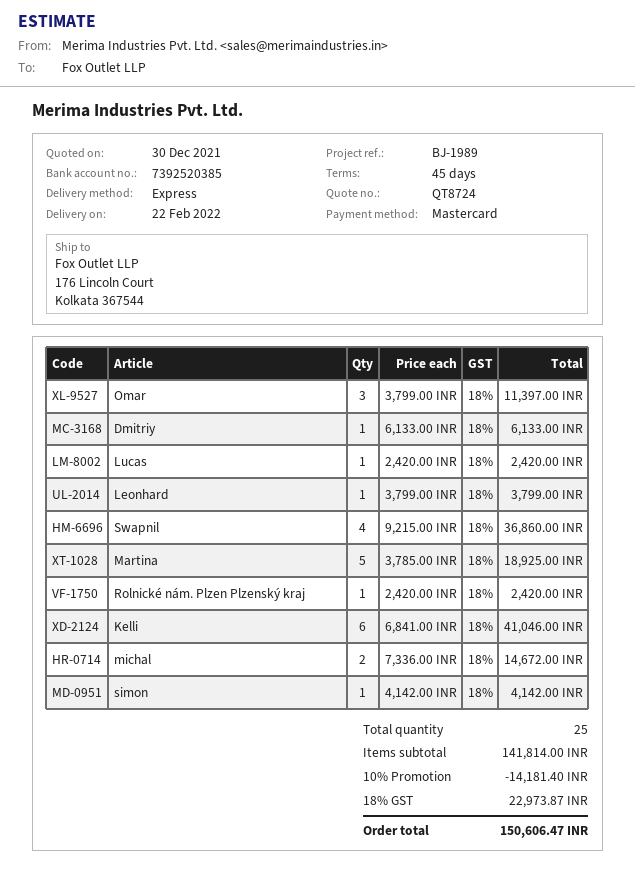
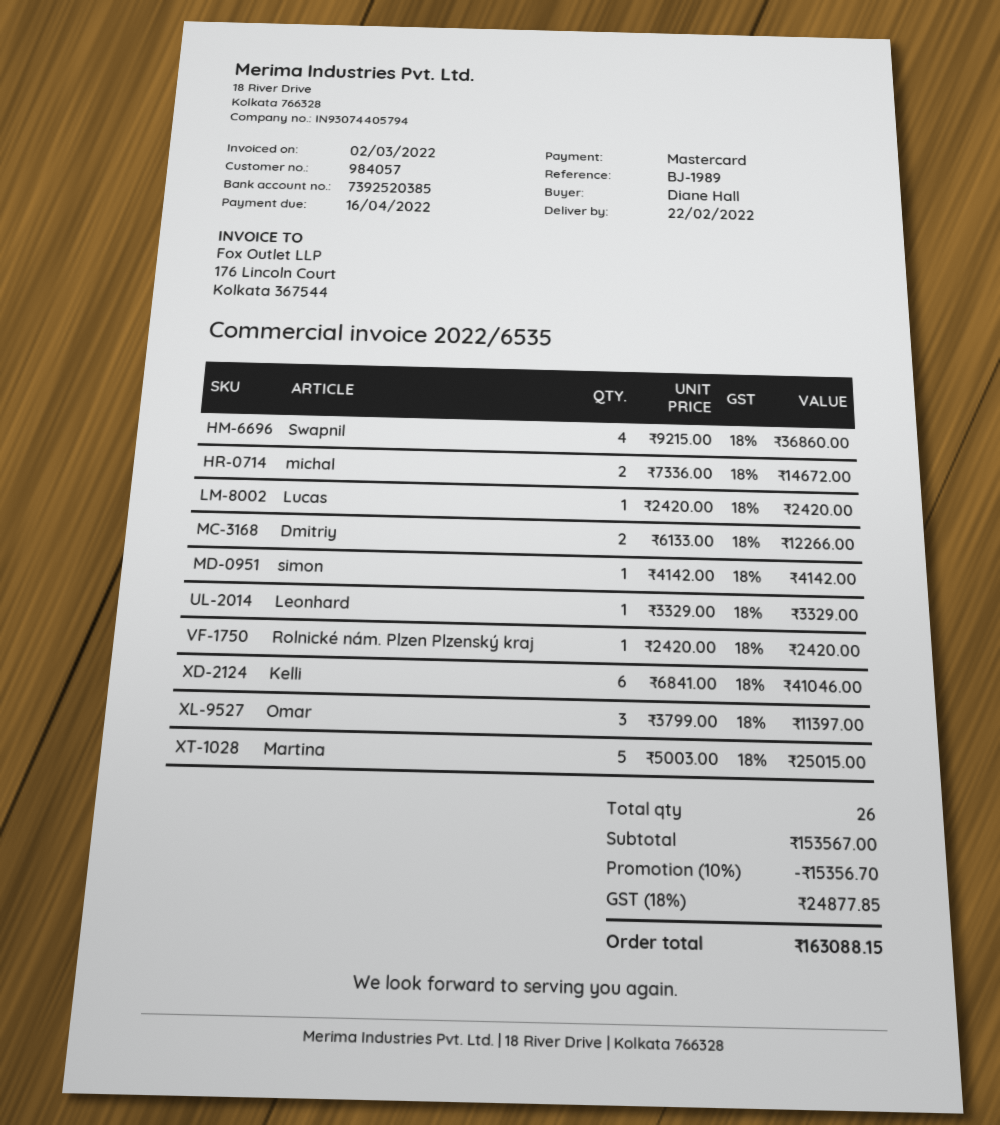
Dmitriy: 1 x 6133.00 = 6133.00 -> 2 x 6133.00 = 12266.00
Leonhard: 1 x 3799.00 = 3799.00 -> 1 x 3329.00 = 3329.00
Martina: 5 x 3785.00 = 18925.00 -> 5 x 5003.00 = 25015.00
total quantity: 25 -> 26
subtotal: 141814.00 -> 153567.00
discount: 10% = 14181.40 -> 10% = 15356.70
tax: 18% = 22973.87 -> 18% = 24877.85
total: 150606.47 -> 163088.15

